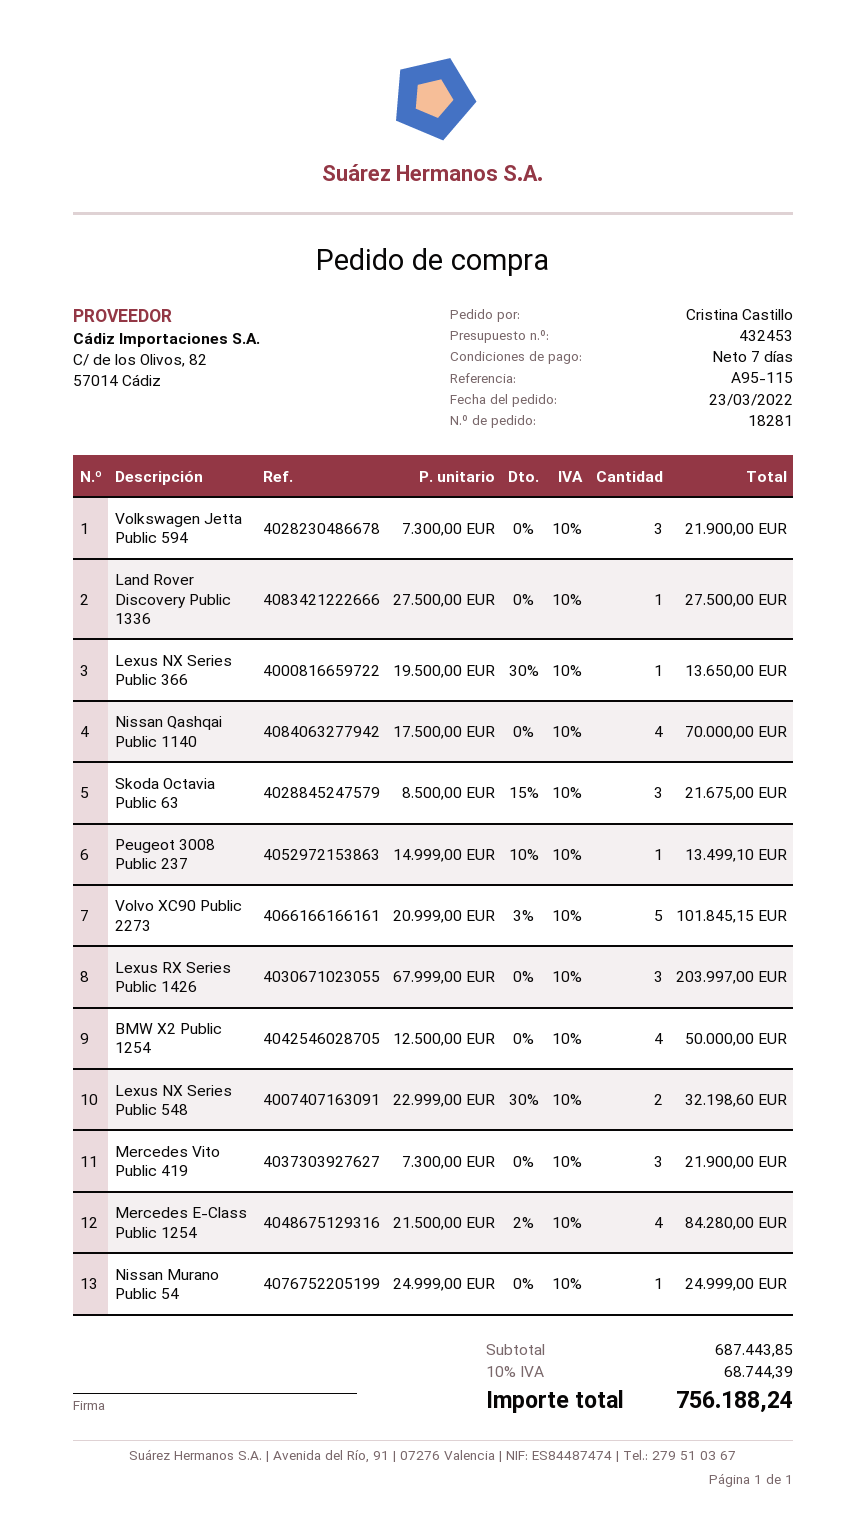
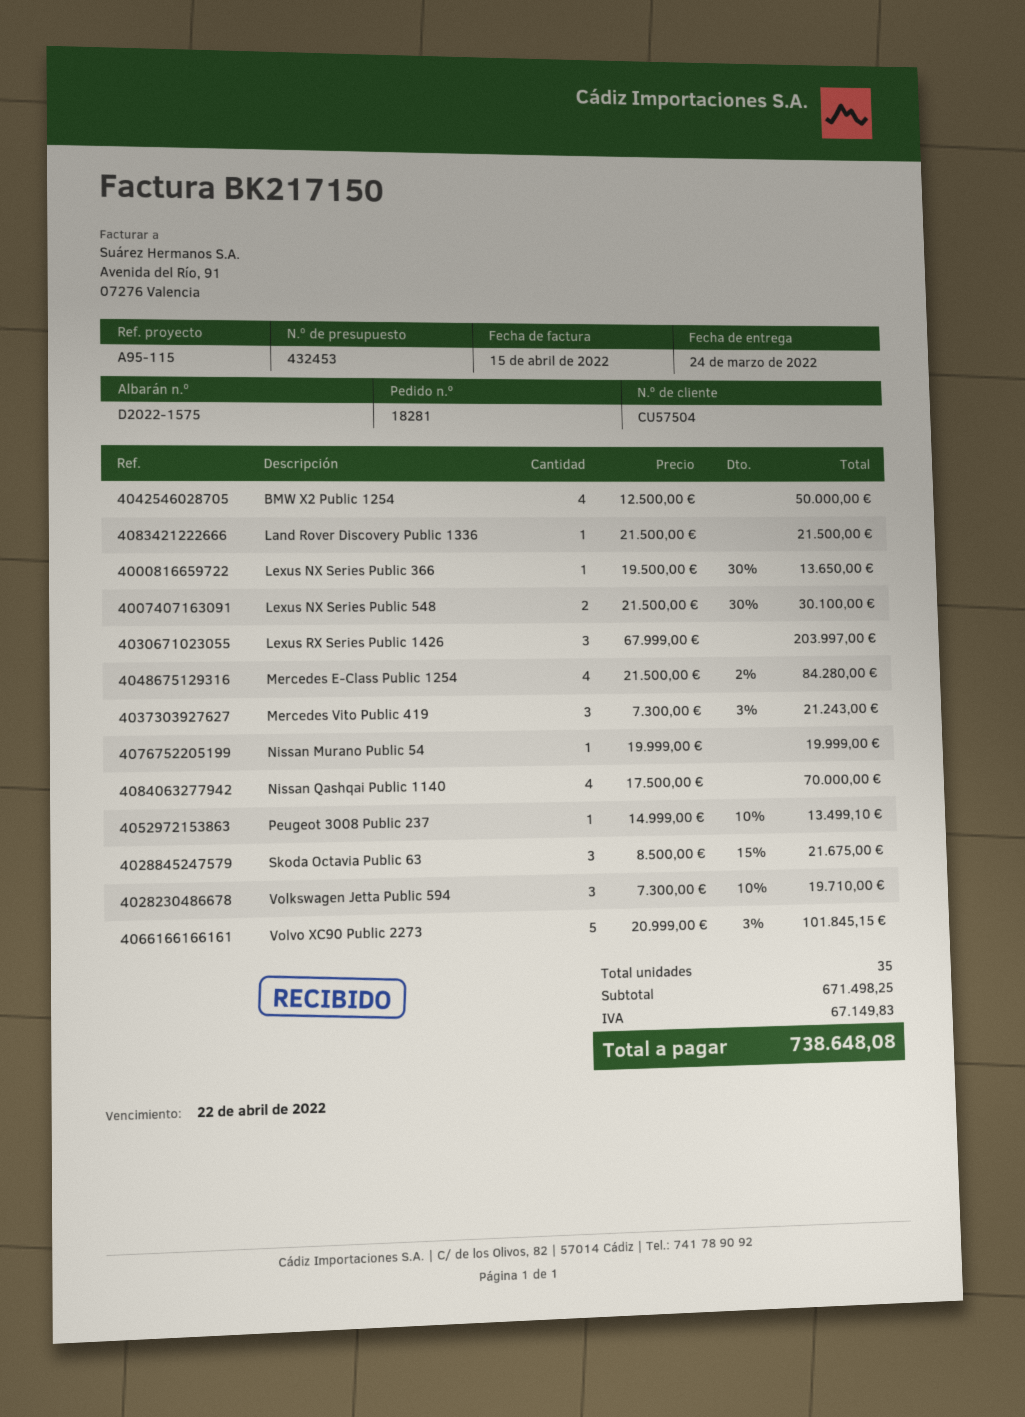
Volkswagen Jetta Public 594: 3 x 7300.00 = 21900.00 -> 3 x 7300.00 - 10% = 19710.00
Land Rover Discovery Public 1336: 1 x 27500.00 = 27500.00 -> 1 x 21500.00 = 21500.00
Lexus NX Series Public 548: 2 x 22999.00 - 30% = 32198.60 -> 2 x 21500.00 - 30% = 30100.00
Mercedes Vito Public 419: 3 x 7300.00 = 21900.00 -> 3 x 7300.00 - 3% = 21243.00
Nissan Murano Public 54: 1 x 24999.00 = 24999.00 -> 1 x 19999.00 = 19999.00
subtotal: 687443.85 -> 671498.25
tax: 68744.39 -> 67149.83
total: 756188.24 -> 738648.08

